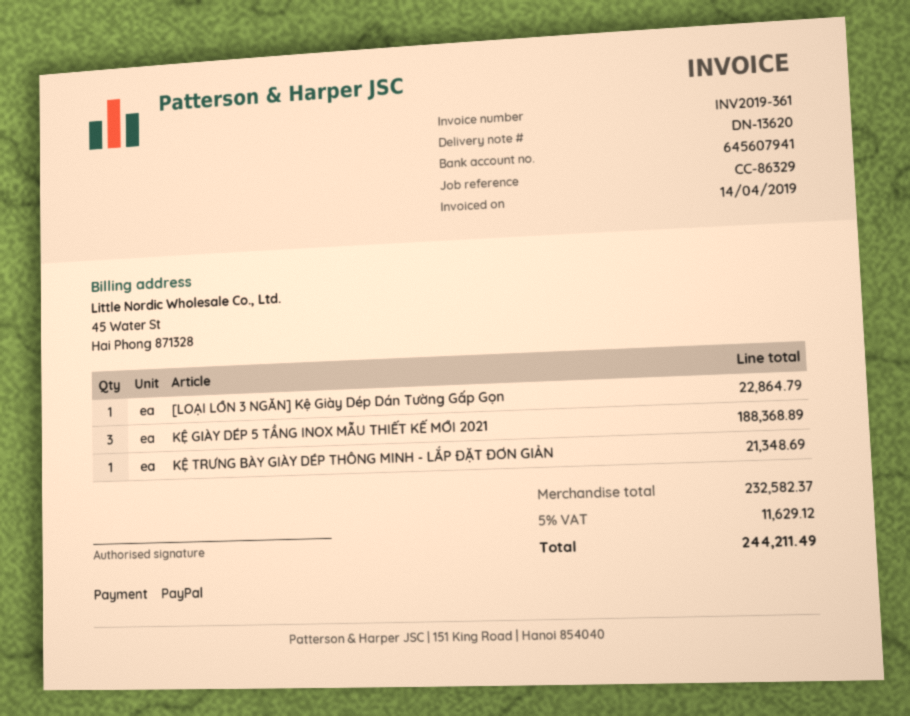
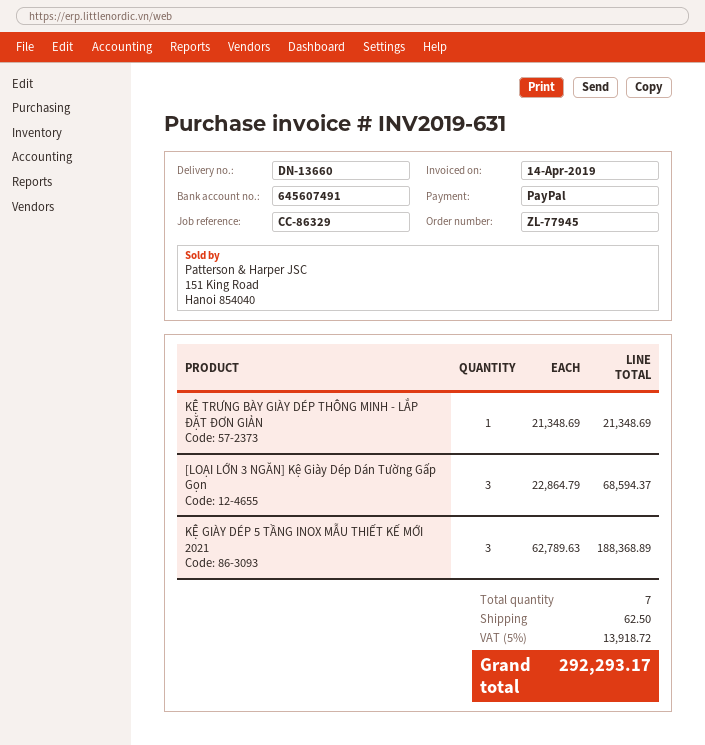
delivery note number: DN-13620 -> DN-13660
invoice number: INV2019-361 -> INV2019-631
bank account: 645607941 -> 645607491
[LOẠI LỚN 3 NGĂN] Kệ Giày Dép Dán Tường Gấp Gọn: 1 for 22864.79 -> 3 for 68594.37
shipping: none -> 62.50
tax: 5% = 11629.12 -> 5% = 13918.72
total: 244211.49 -> 292293.17

